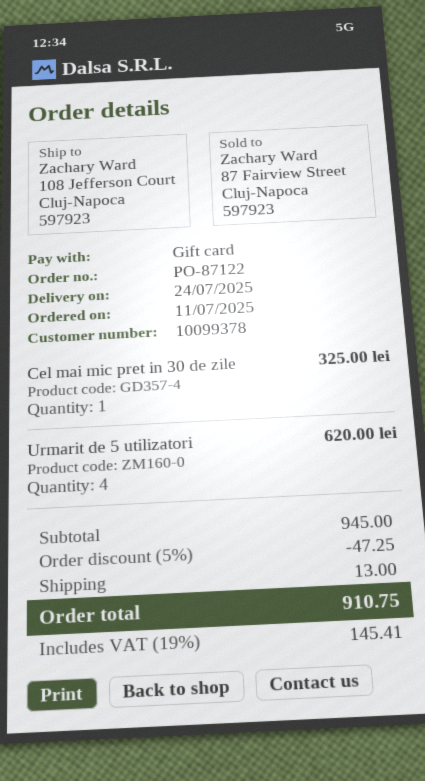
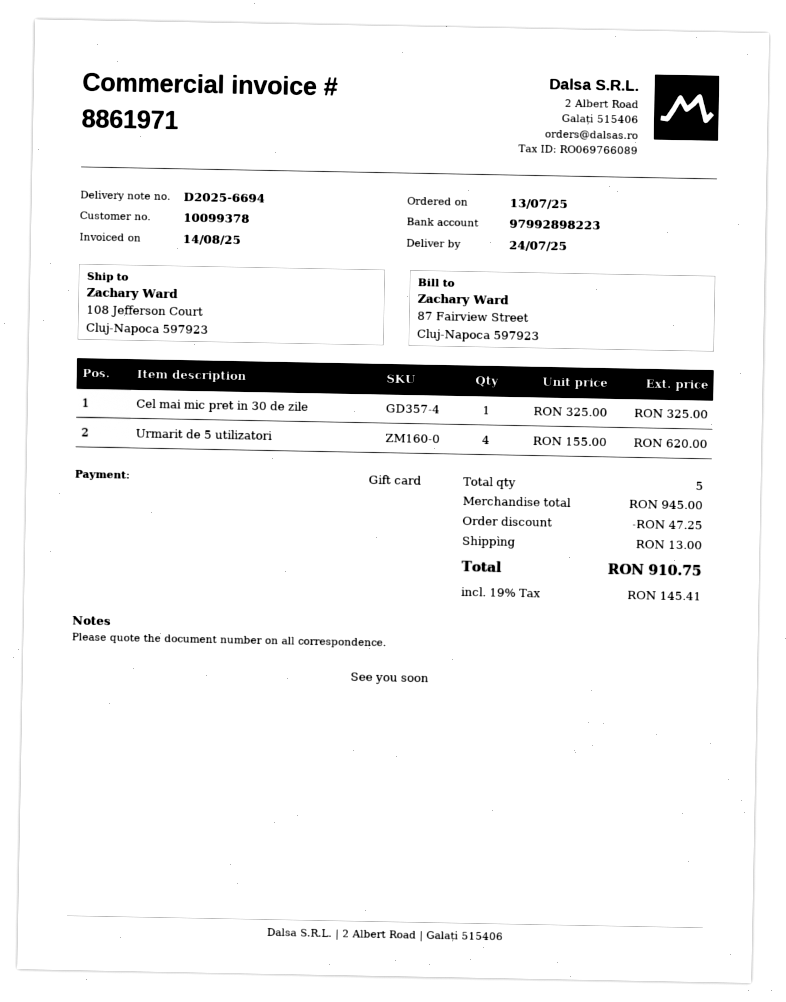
order date: 2025-07-11 -> 2025-07-13

